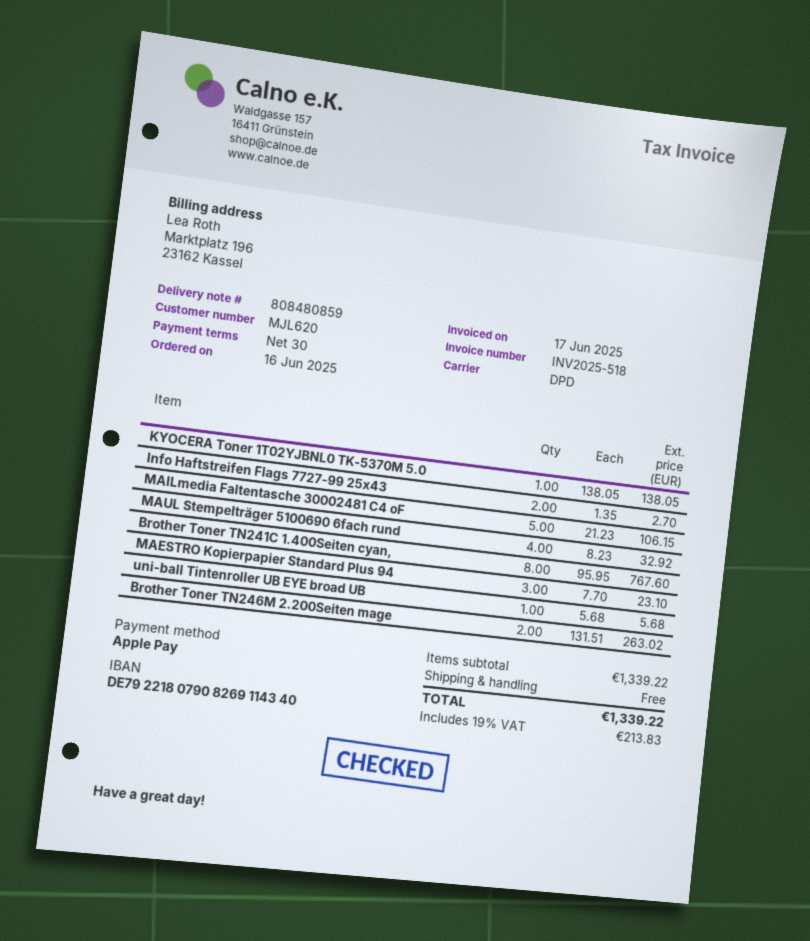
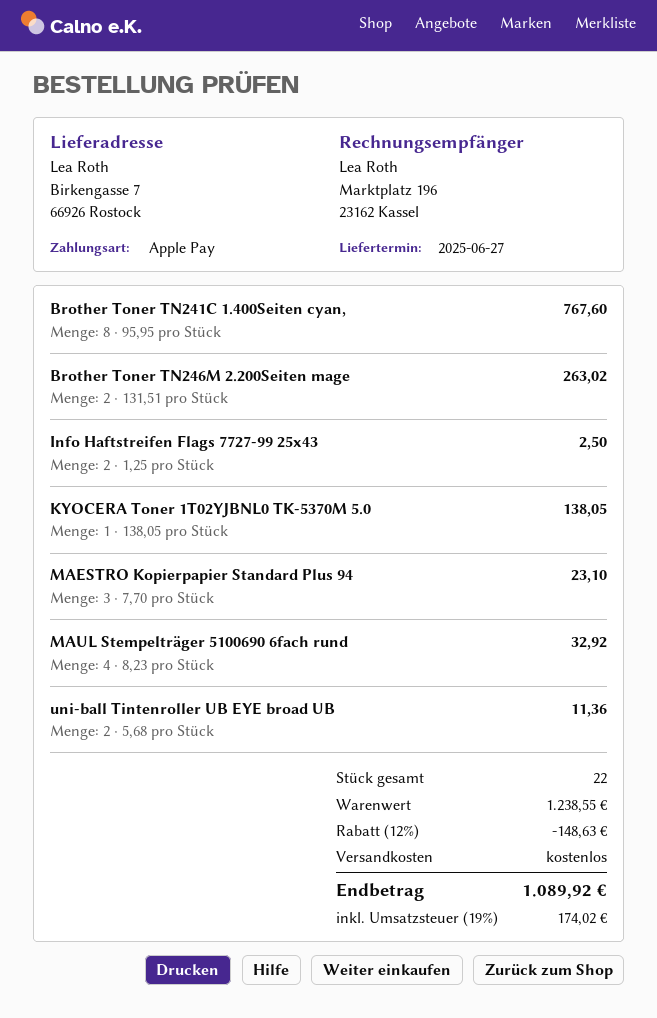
Info Haftstreifen Flags 7727-99 25x43: 2 x 1.35 = 2.70 -> 2 x 1.25 = 2.50
MAILmedia Faltentasche 30002481 C4 oF: 5 x 21.23 = 106.15 -> none
uni-ball Tintenroller UB EYE broad UB: 1 x 5.68 = 5.68 -> 2 x 5.68 = 11.36
subtotal: 1339.22 -> 1238.55
discount: none -> 12% = 148.63
tax: 19% = 213.83 -> 19% = 174.02
total: 1339.22 -> 1089.92

